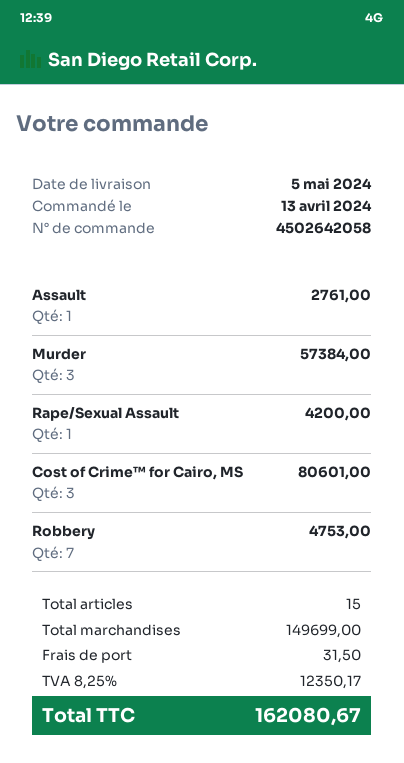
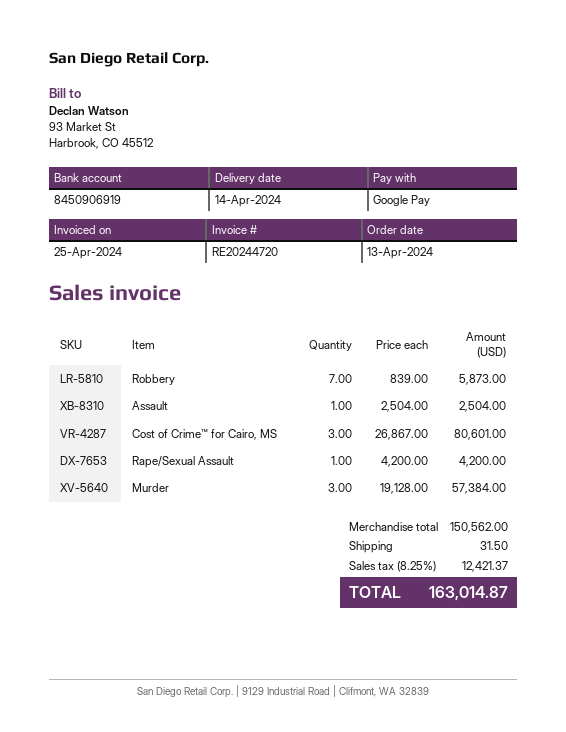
delivery date: 2024-05-05 -> 2024-04-14
Assault: 1 for 2761.00 -> 1 for 2504.00
Robbery: 7 for 4753.00 -> 7 for 5873.00
subtotal: 149699.00 -> 150562.00
tax: 8.25% = 12350.17 -> 8.25% = 12421.37
total: 162080.67 -> 163014.87

